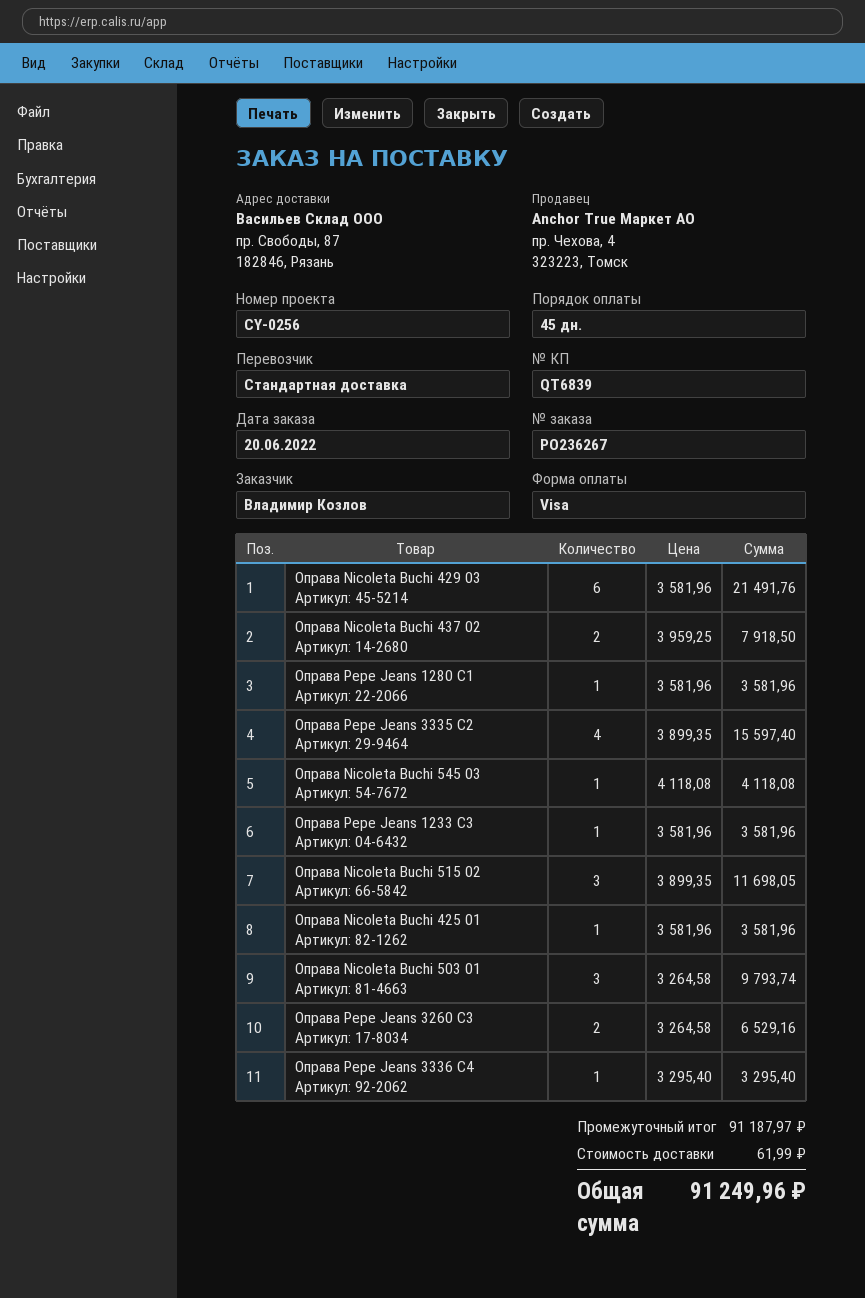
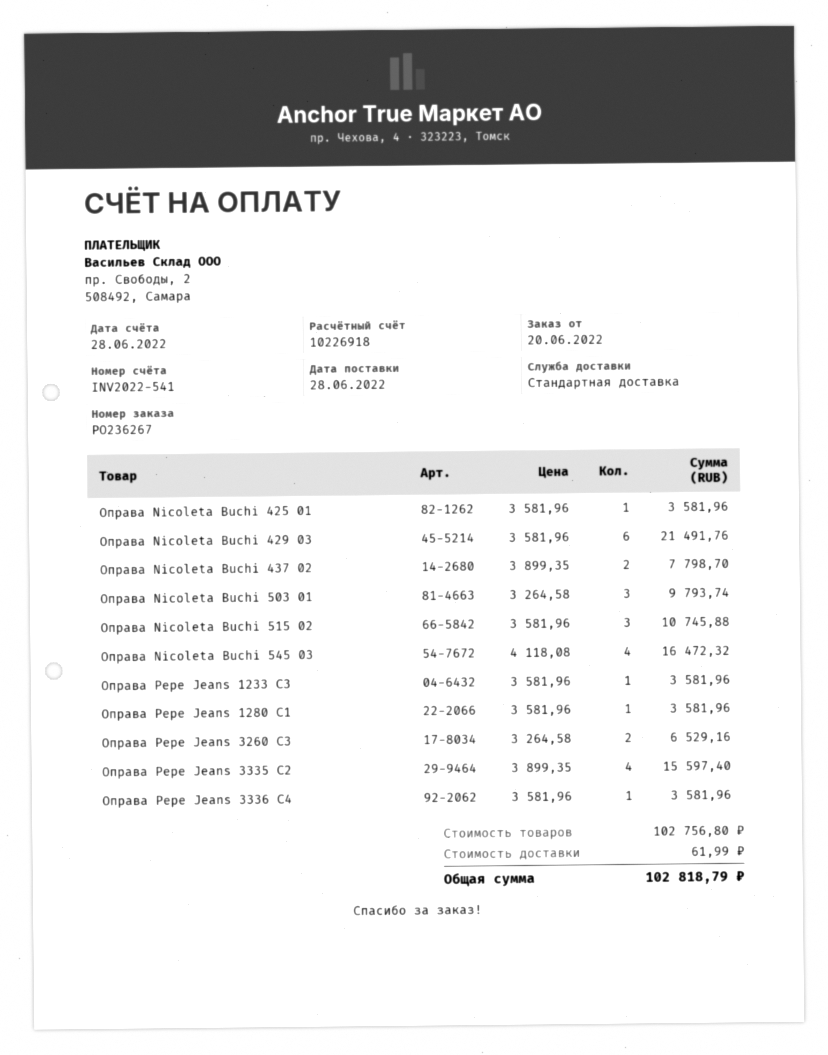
Оправа Nicoleta Buchi 437 02: 2 x 3959.25 = 7918.50 -> 2 x 3899.35 = 7798.70
Оправа Nicoleta Buchi 545 03: 1 x 4118.08 = 4118.08 -> 4 x 4118.08 = 16472.32
Оправа Nicoleta Buchi 515 02: 3 x 3899.35 = 11698.05 -> 3 x 3581.96 = 10745.88
Оправа Pepe Jeans 3336 С4: 1 x 3295.40 = 3295.40 -> 1 x 3581.96 = 3581.96
subtotal: 91187.97 -> 102756.80
total: 91249.96 -> 102818.79

